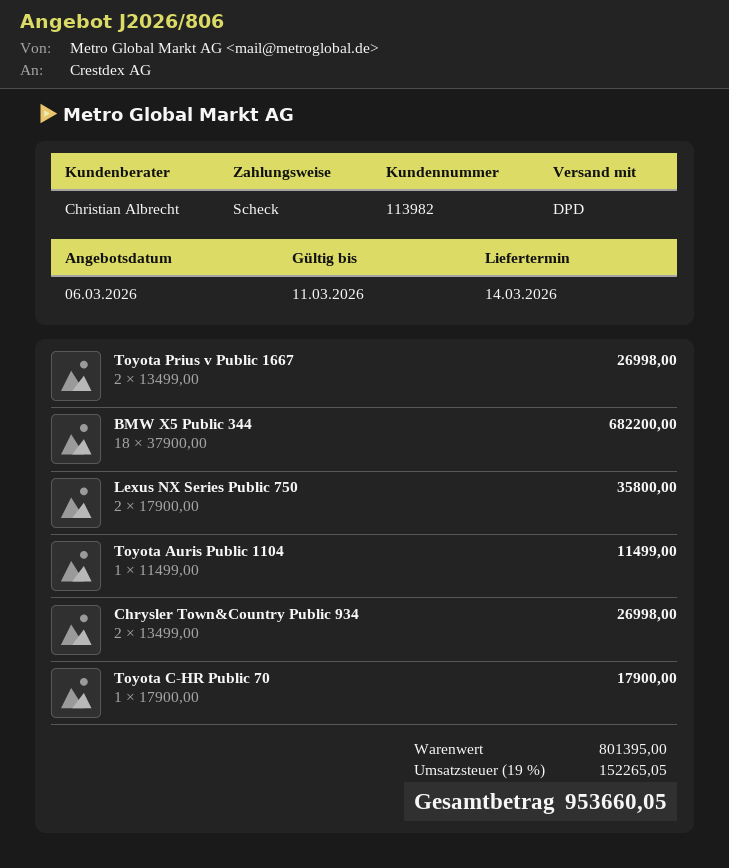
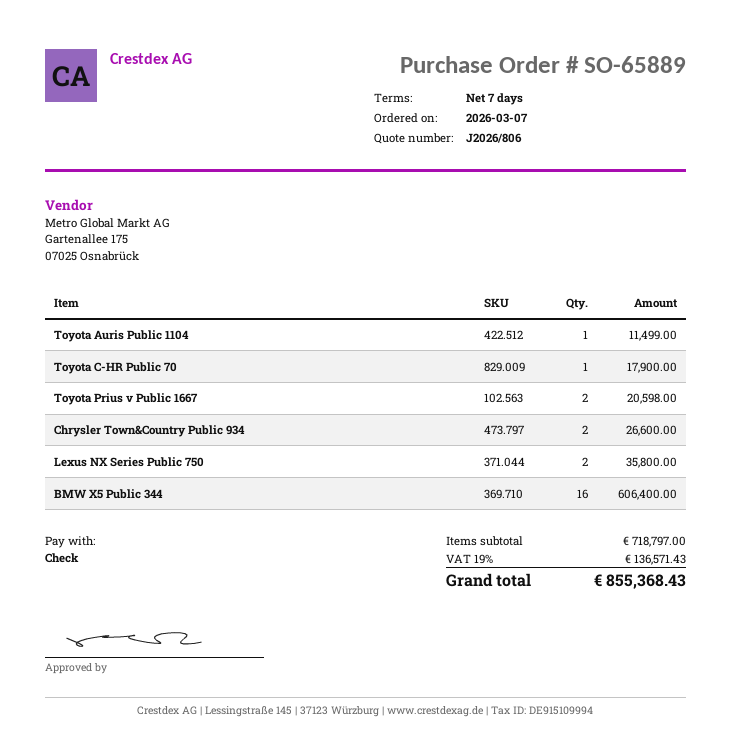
Toyota Prius v Public 1667: 2 for 26998.00 -> 2 for 20598.00
BMW X5 Public 344: 18 for 682200.00 -> 16 for 606400.00
Chrysler Town&Country Public 934: 2 for 26998.00 -> 2 for 26600.00
subtotal: 801395.00 -> 718797.00
tax: 19% = 152265.05 -> 19% = 136571.43
total: 953660.05 -> 855368.43

